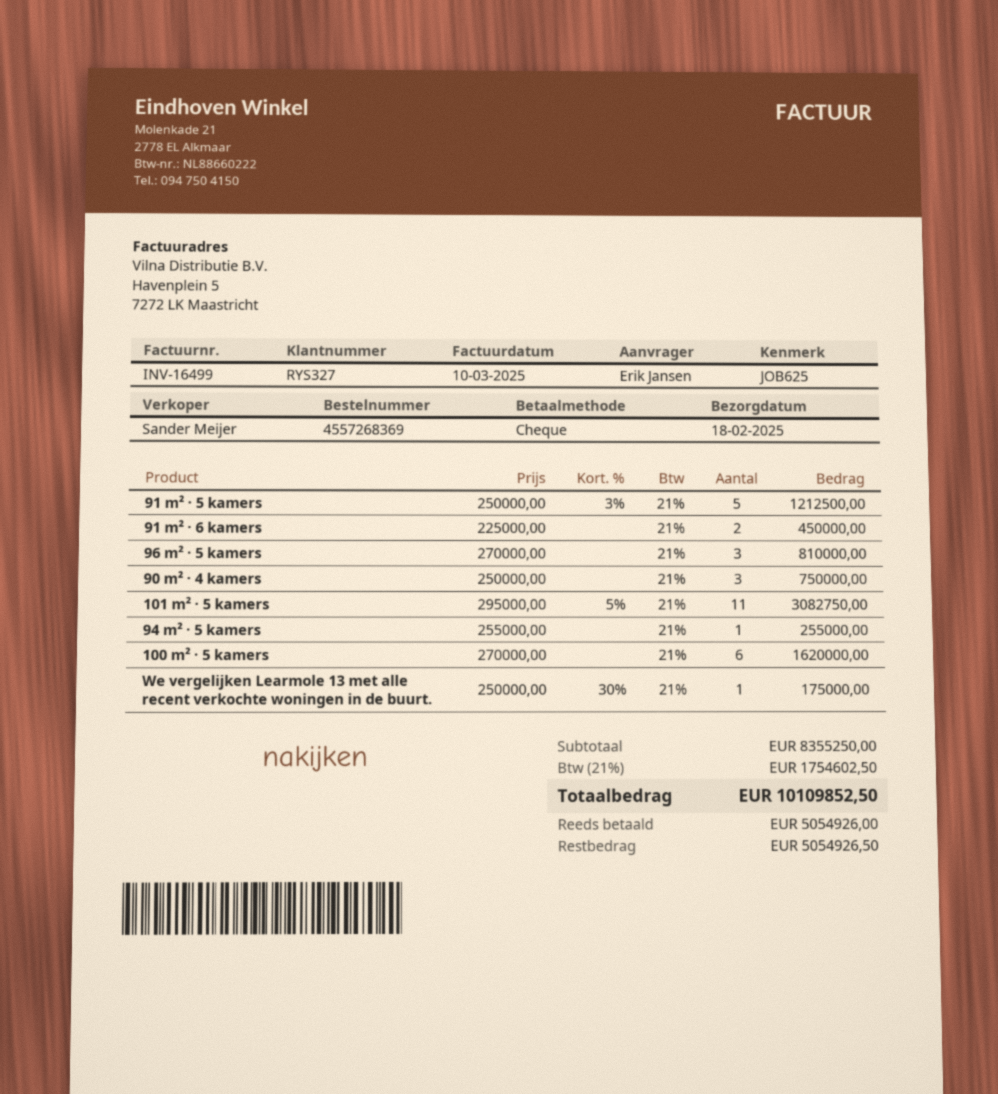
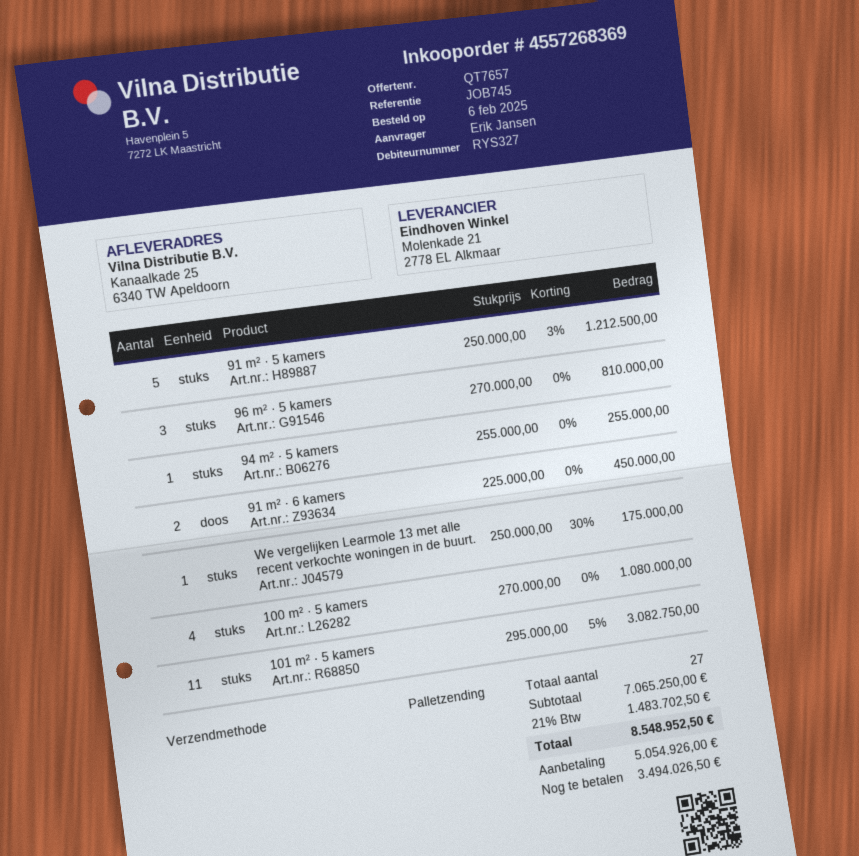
reference: JOB625 -> JOB745
90 m² · 4 kamers: 3 x 250000.00 = 750000.00 -> none
100 m² · 5 kamers: 6 x 270000.00 = 1620000.00 -> 4 x 270000.00 = 1080000.00
subtotal: 8355250.00 -> 7065250.00
tax: 21% = 1754602.50 -> 21% = 1483702.50
total: 10109852.50 -> 8548952.50
balance: 5054926.50 -> 3494026.50

